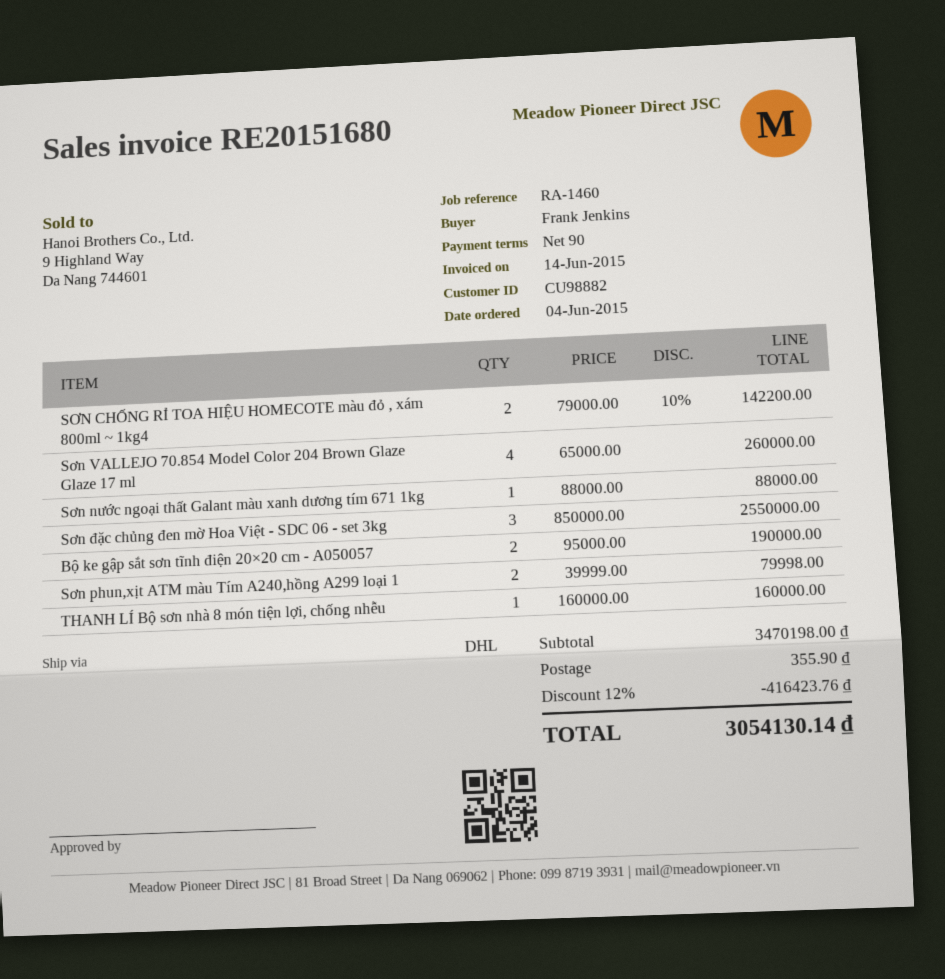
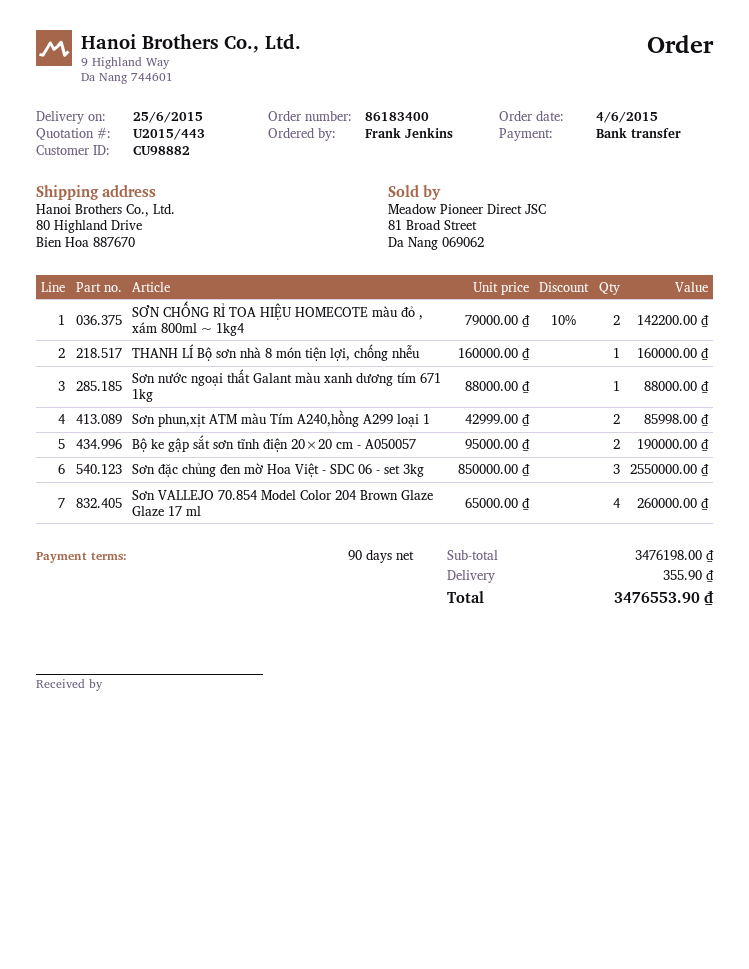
Sơn phun,xịt ATM màu Tím A240,hồng A299 loại 1: 2 x 39999.00 = 79998.00 -> 2 x 42999.00 = 85998.00
subtotal: 3470198.00 -> 3476198.00
discount: 12% = 416423.76 -> none
total: 3054130.14 -> 3476553.90

